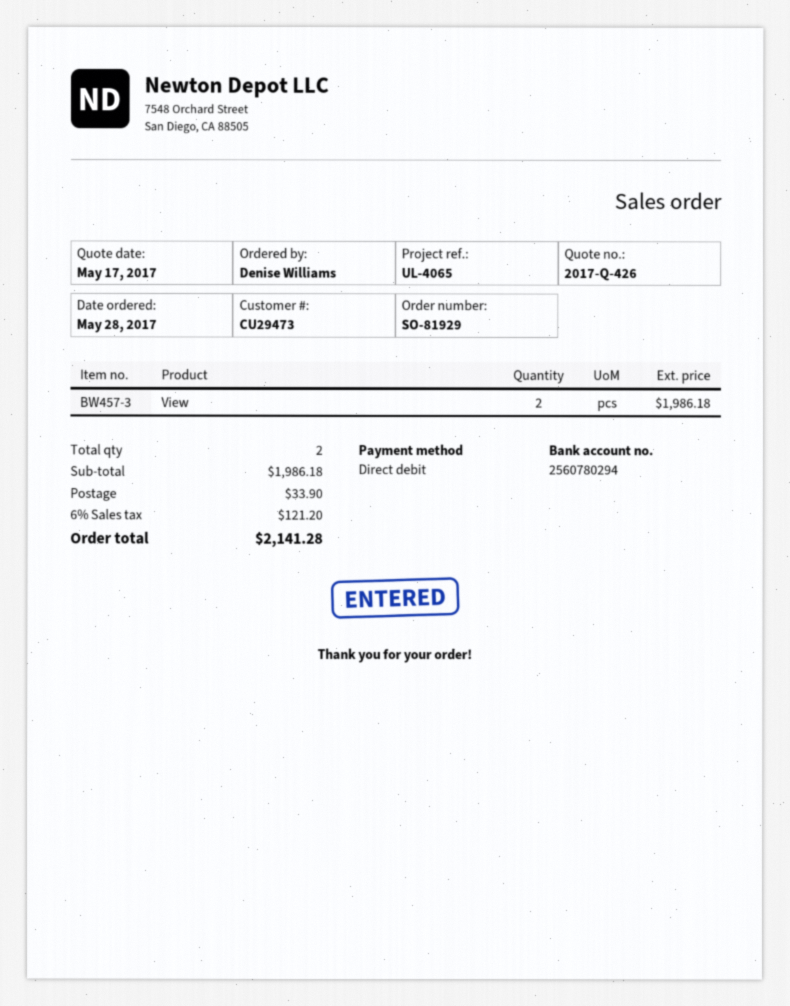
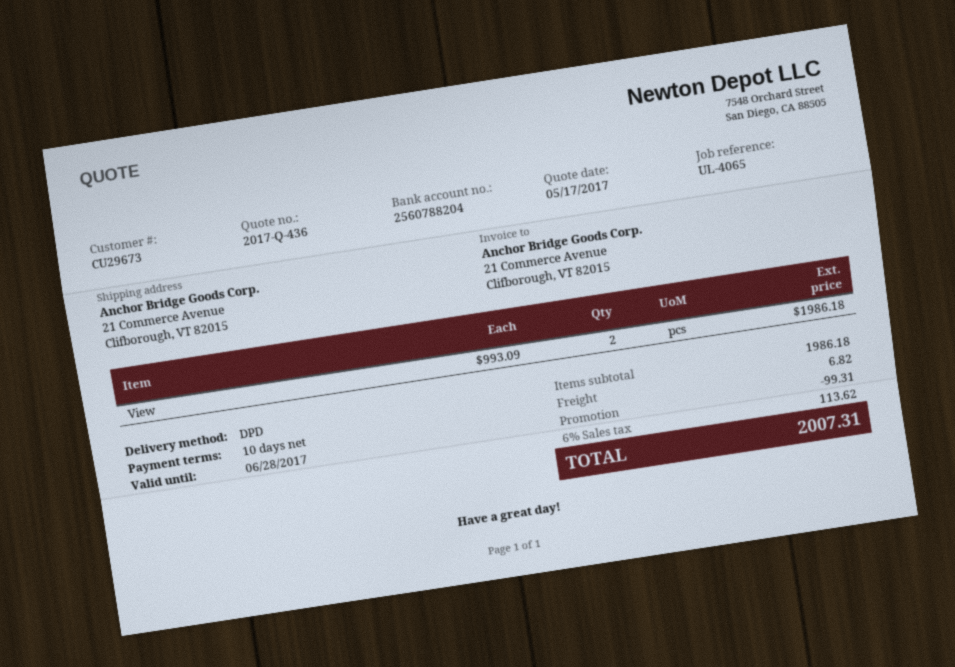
quote number: 2017-Q-426 -> 2017-Q-436
customer number: CU29473 -> CU29673
bank account: 2560780294 -> 2560788204
discount: none -> 99.31
shipping: 33.90 -> 6.82
tax: 6% = 121.20 -> 6% = 113.62
total: 2141.28 -> 2007.31

